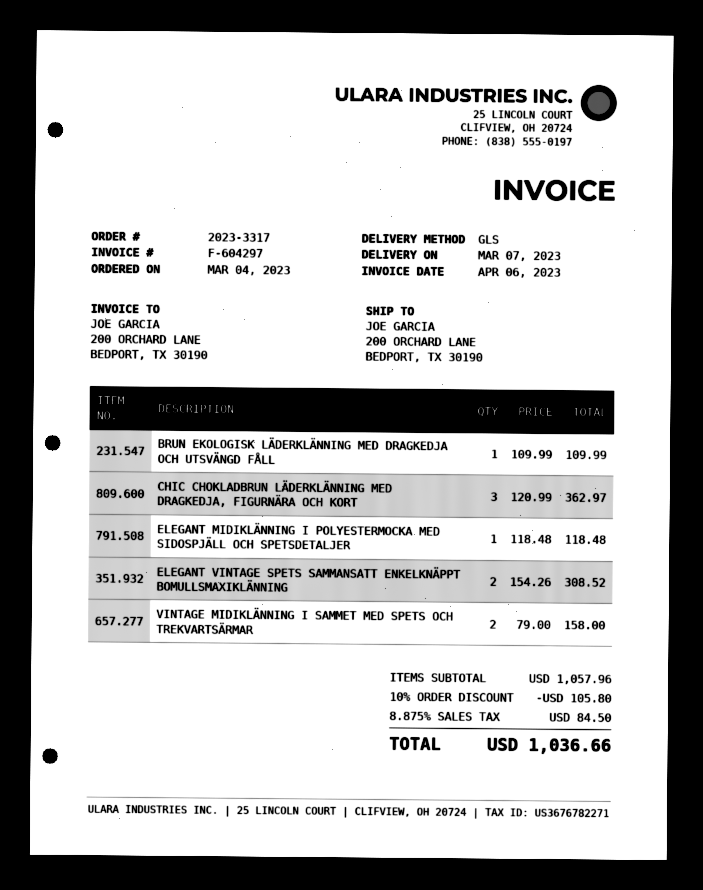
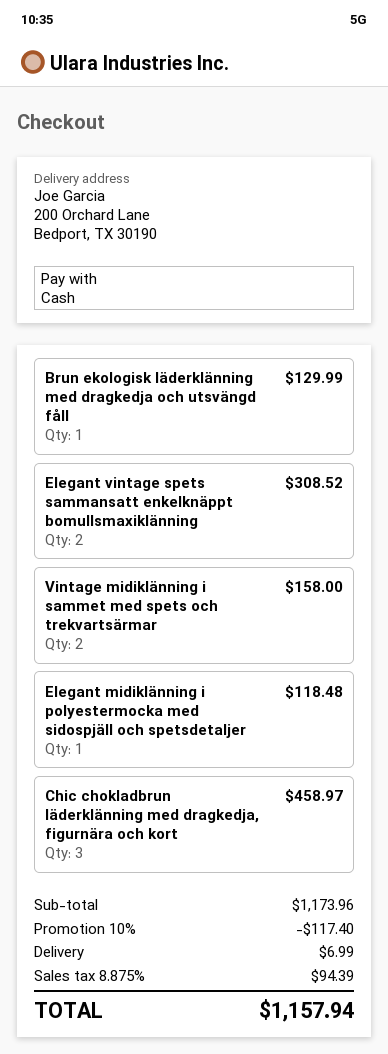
BRUN EKOLOGISK LÄDERKLÄNNING MED DRAGKEDJA OCH UTSVÄNGD FÅLL: 1 for 109.99 -> 1 for 129.99
CHIC CHOKLADBRUN LÄDERKLÄNNING MED DRAGKEDJA, FIGURNÄRA OCH KORT: 3 for 362.97 -> 3 for 458.97
subtotal: 1057.96 -> 1173.96
discount: 10% = 105.80 -> 10% = 117.40
shipping: none -> 6.99
tax: 8.875% = 84.50 -> 8.875% = 94.39
total: 1036.66 -> 1157.94

